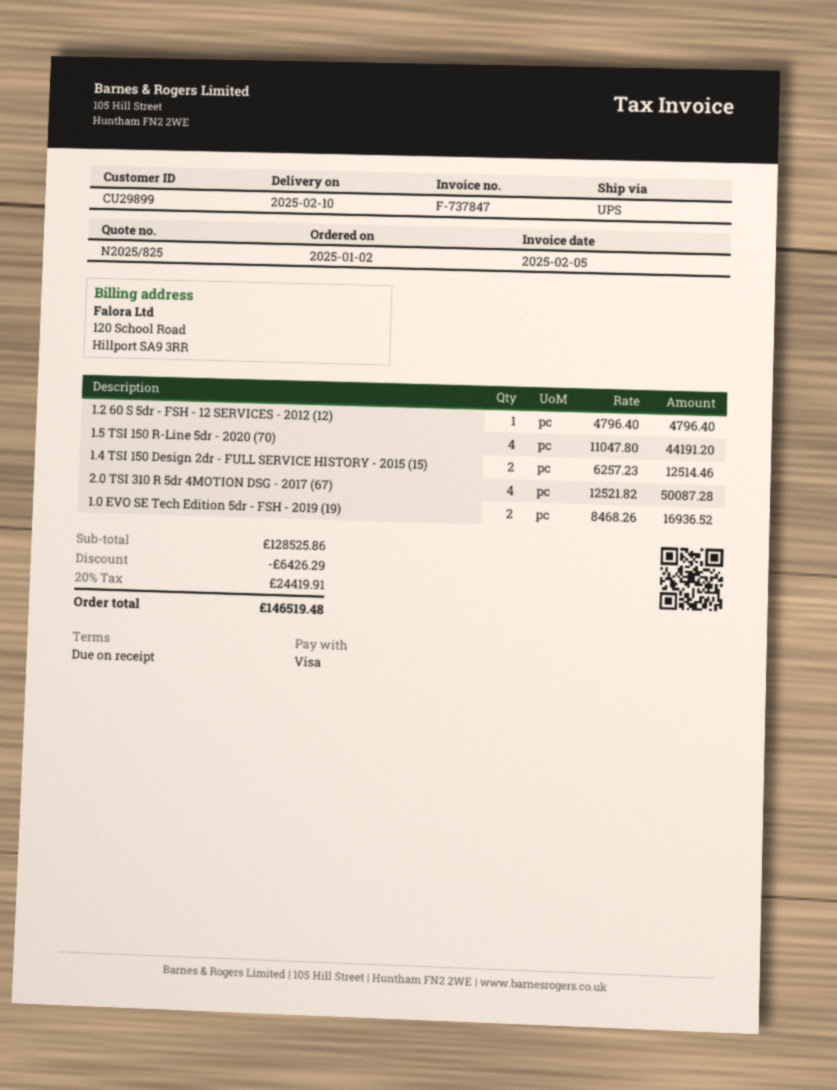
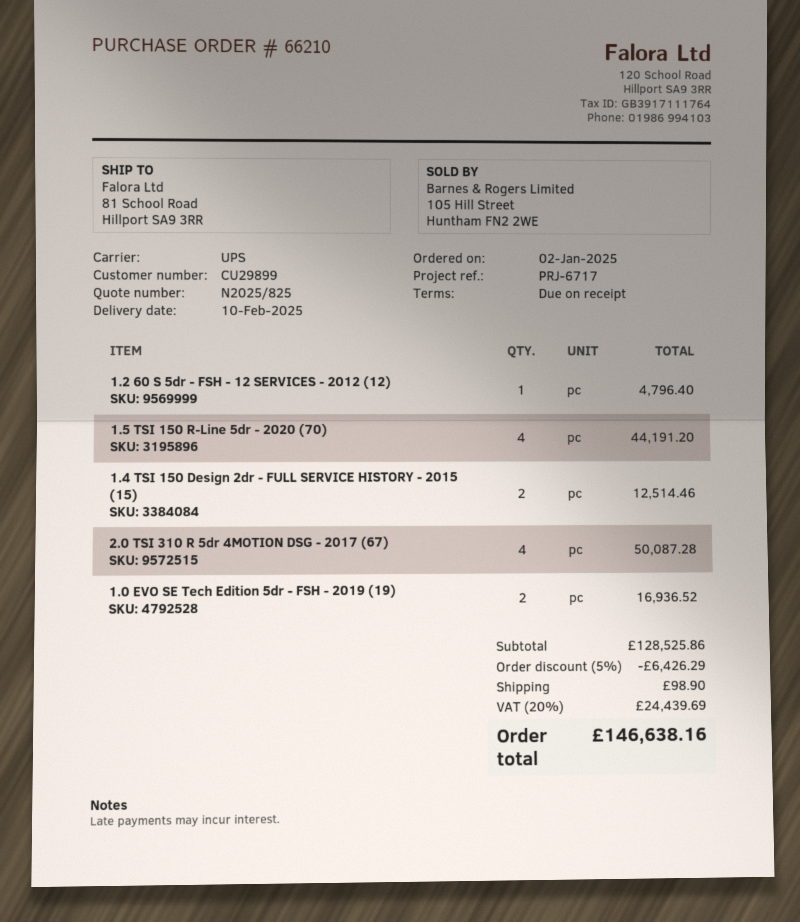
shipping: none -> 98.90
tax: 20% = 24419.91 -> 20% = 24439.69
total: 146519.48 -> 146638.16

